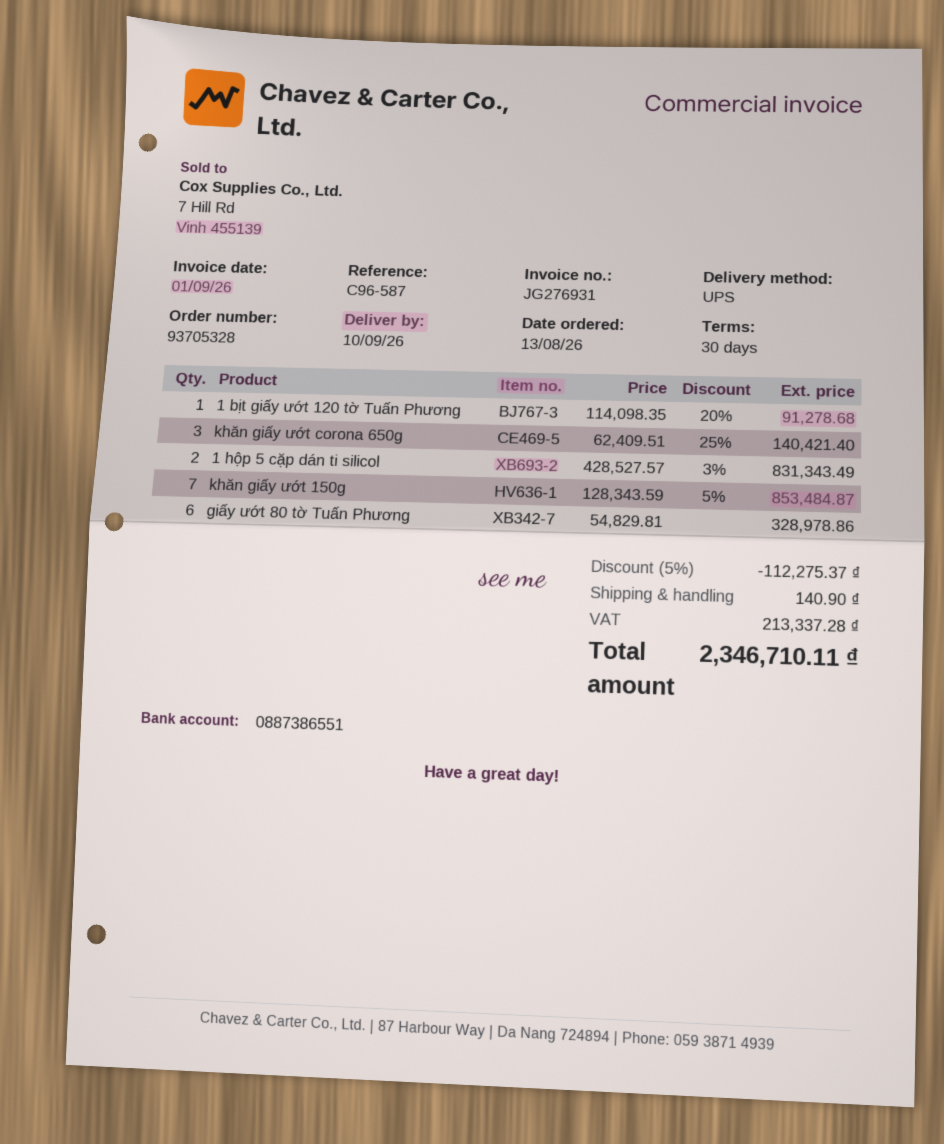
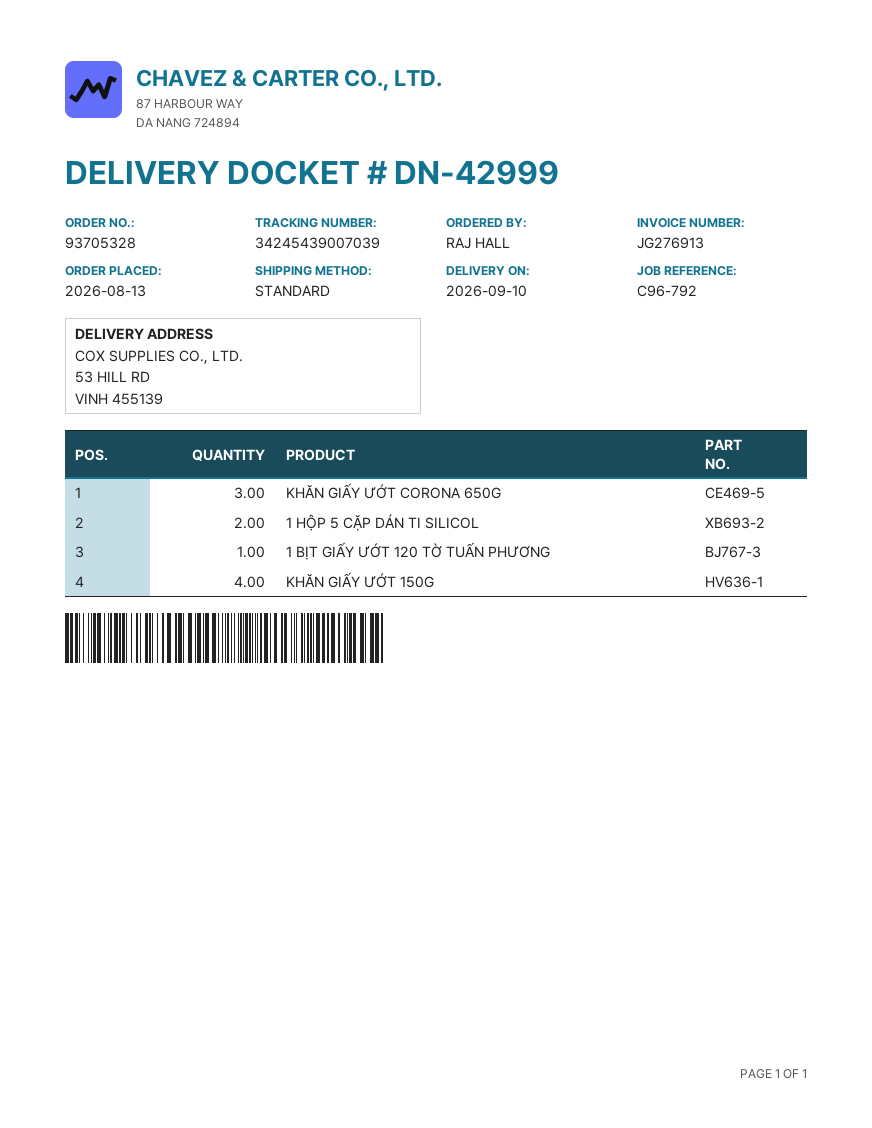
invoice number: JG276931 -> JG276913
reference: C96-587 -> C96-792
shipping method: UPS -> standard
khăn giấy ướt 150g: 7 -> 4
giấy ướt 80 tờ Tuấn Phương: 6 -> none

